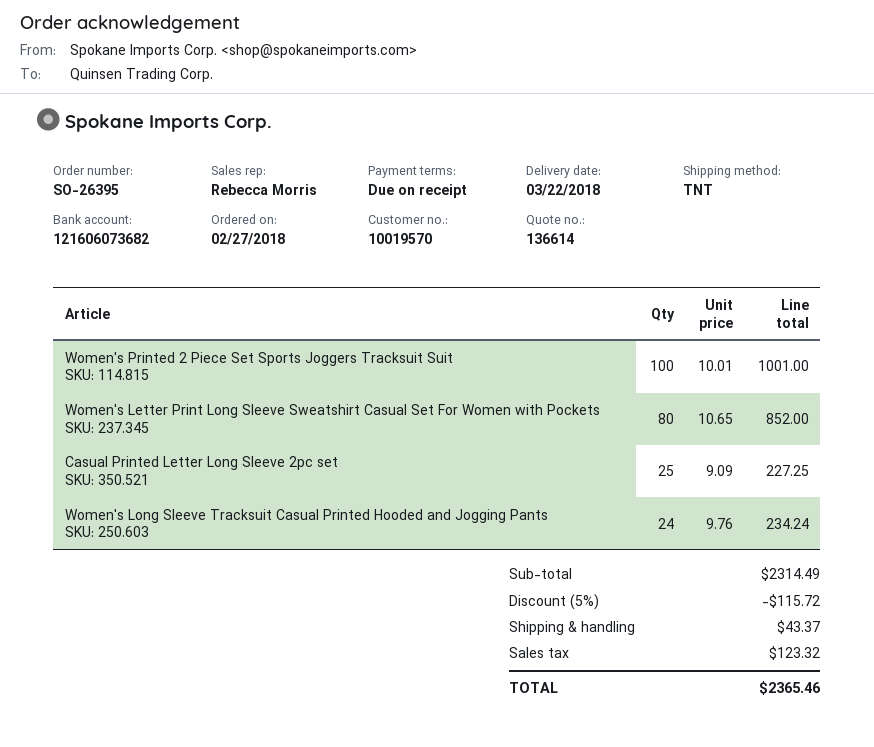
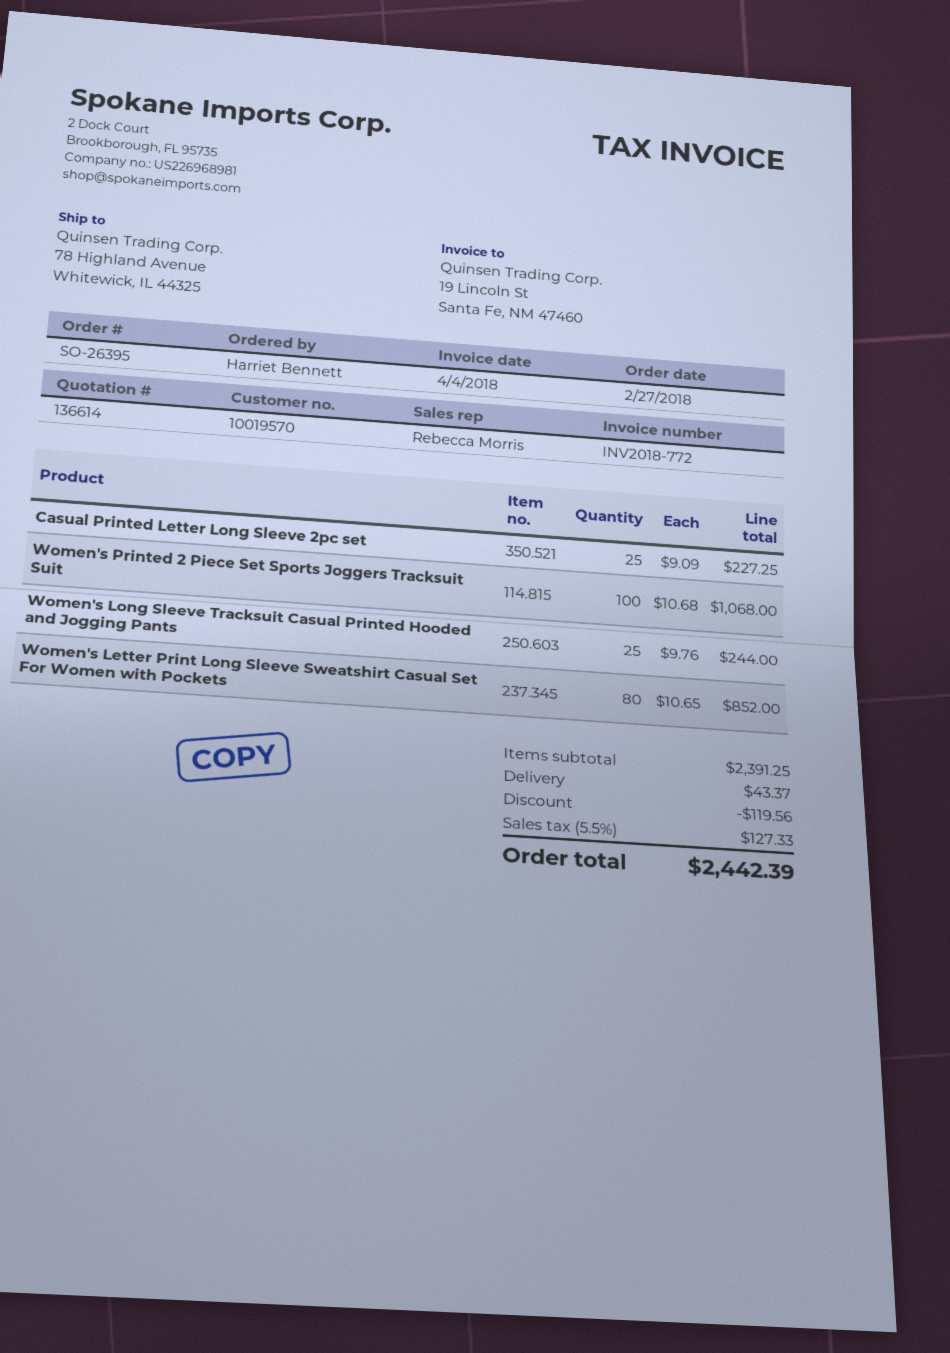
Women's Printed 2 Piece Set Sports Joggers Tracksuit Suit: 100 x 10.01 = 1001.00 -> 100 x 10.68 = 1068.00
Women's Long Sleeve Tracksuit Casual Printed Hooded and Jogging Pants: 24 x 9.76 = 234.24 -> 25 x 9.76 = 244.00
subtotal: 2314.49 -> 2391.25
discount: 115.72 -> 119.56
tax: 123.32 -> 127.33
total: 2365.46 -> 2442.39

